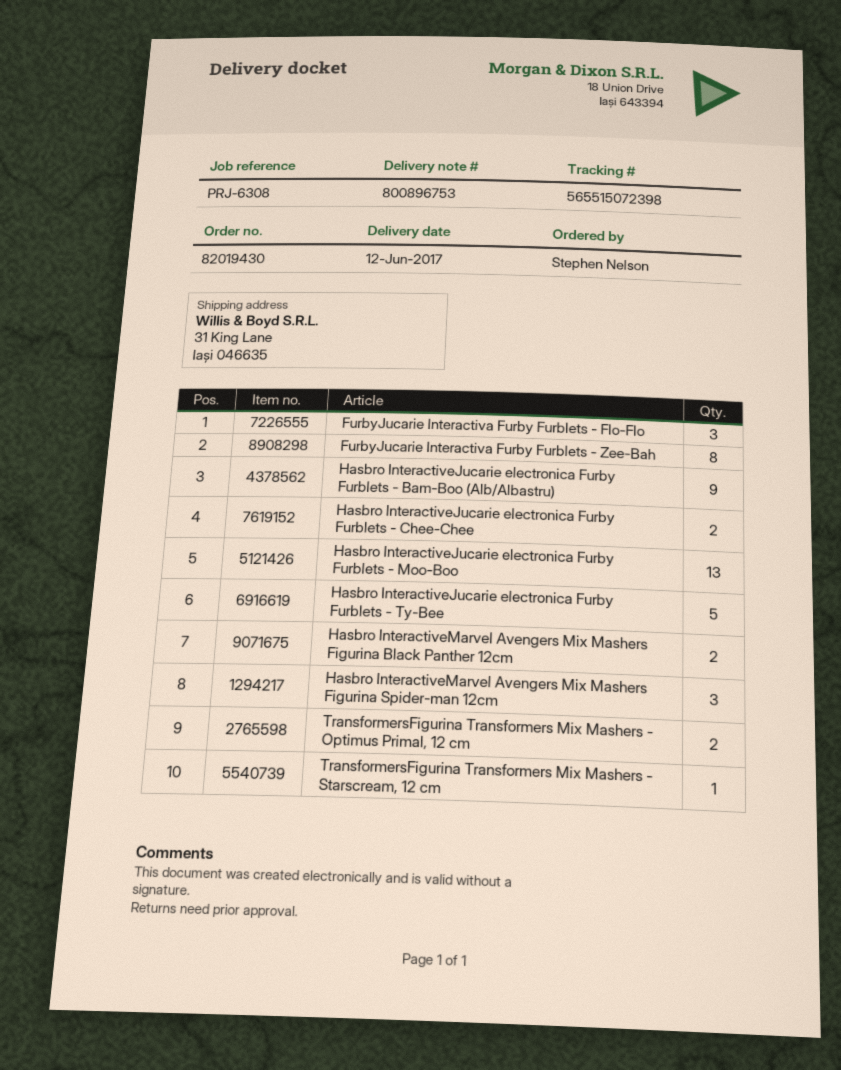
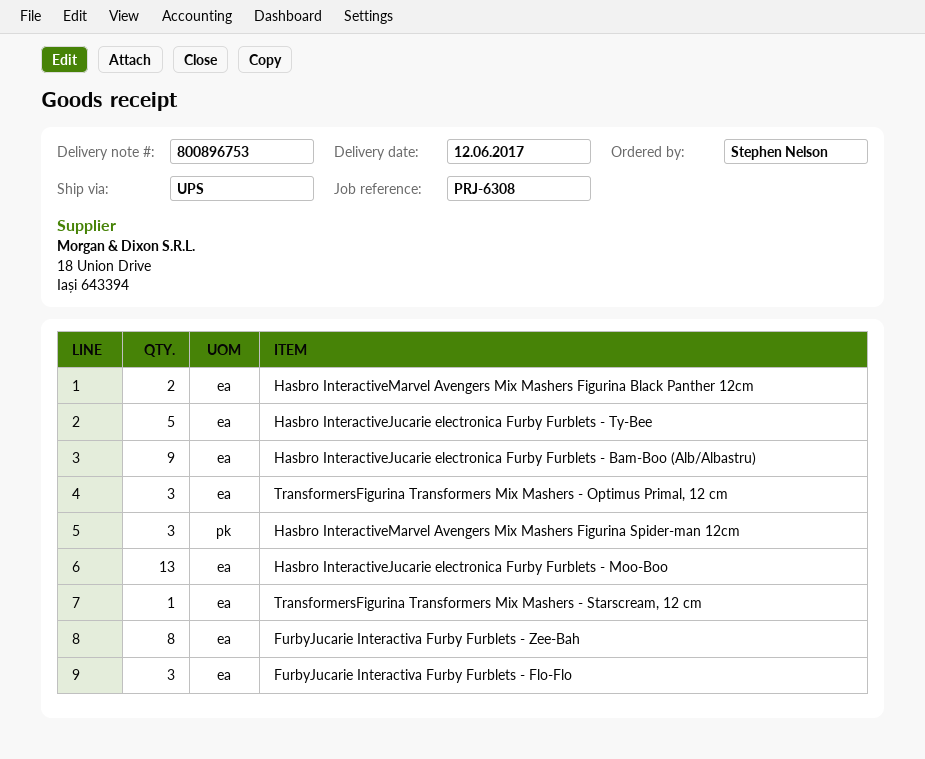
Hasbro InteractiveJucarie electronica Furby Furblets - Chee-Chee: 2 -> none
TransformersFigurina Transformers Mix Mashers - Optimus Primal, 12 cm: 2 -> 3

